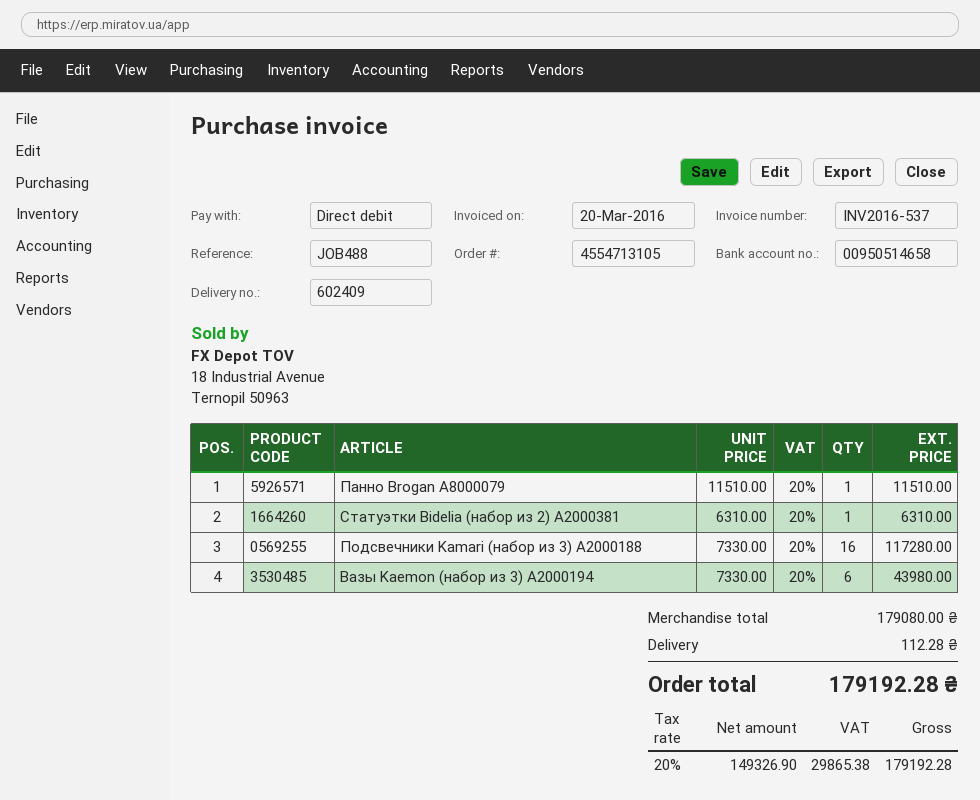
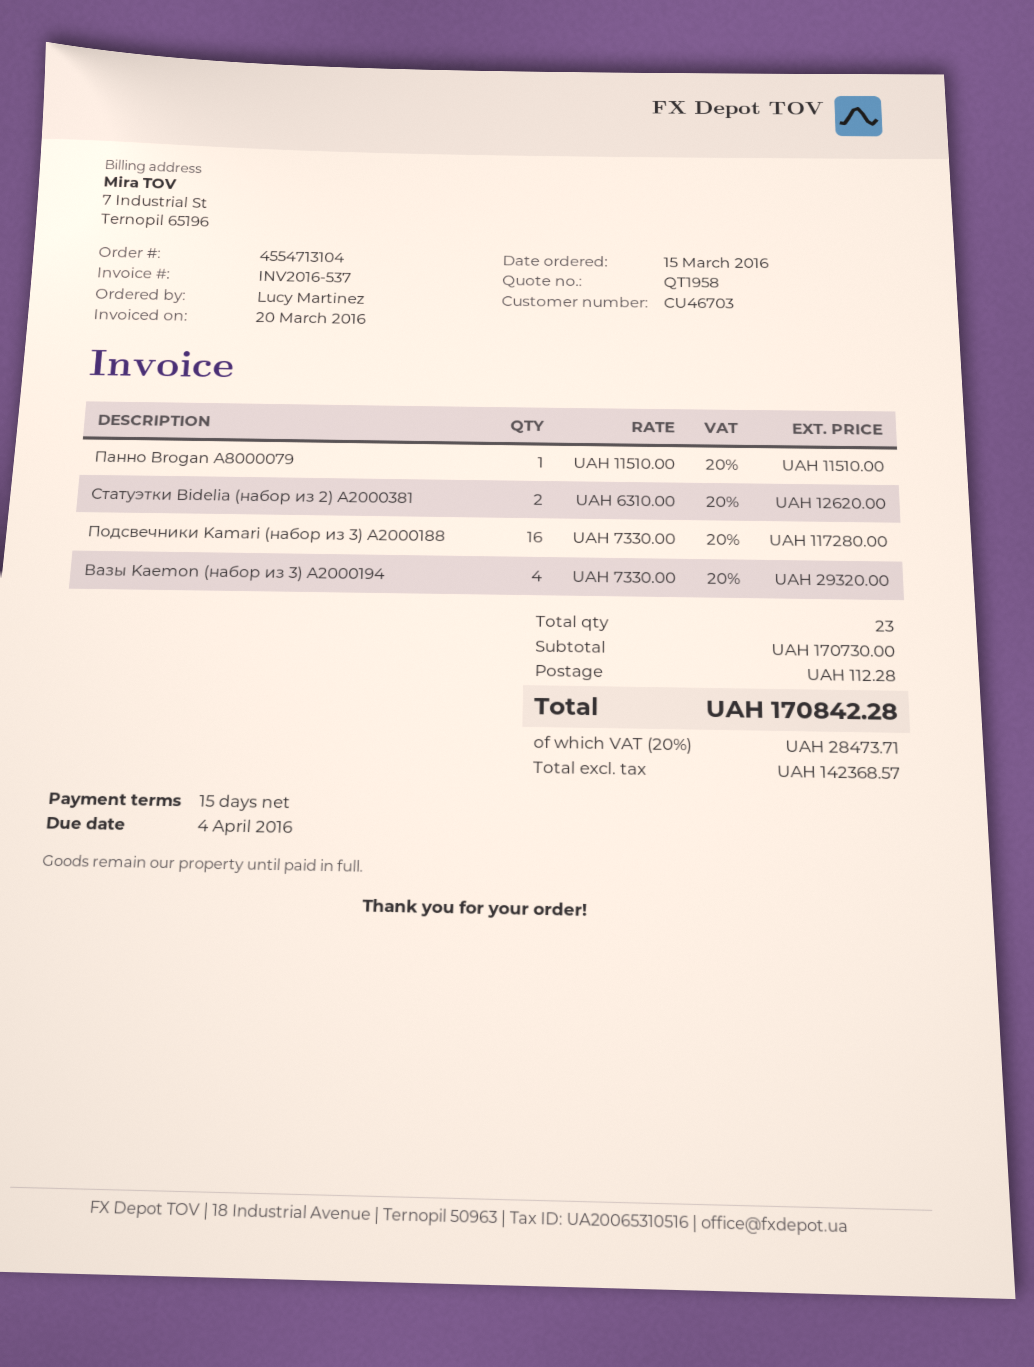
order number: 4554713105 -> 4554713104
Статуэтки Bidelia (набор из 2) A2000381: 1 x 6310.00 = 6310.00 -> 2 x 6310.00 = 12620.00
Вазы Kaemon (набор из 3) A2000194: 6 x 7330.00 = 43980.00 -> 4 x 7330.00 = 29320.00
subtotal: 179080.00 -> 170730.00
net: 149326.90 -> 142368.57
tax: 20% = 29865.38 -> 20% = 28473.71
total: 179192.28 -> 170842.28

